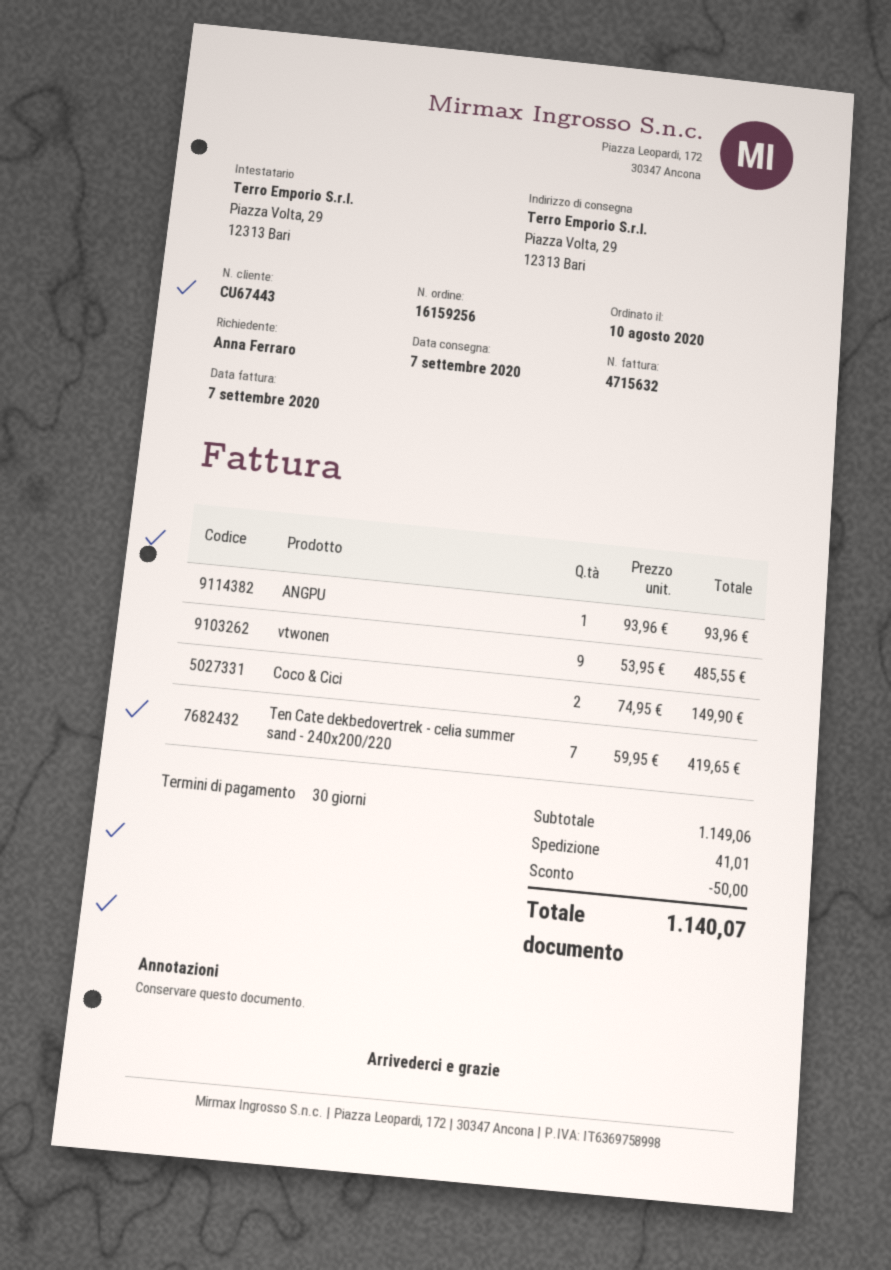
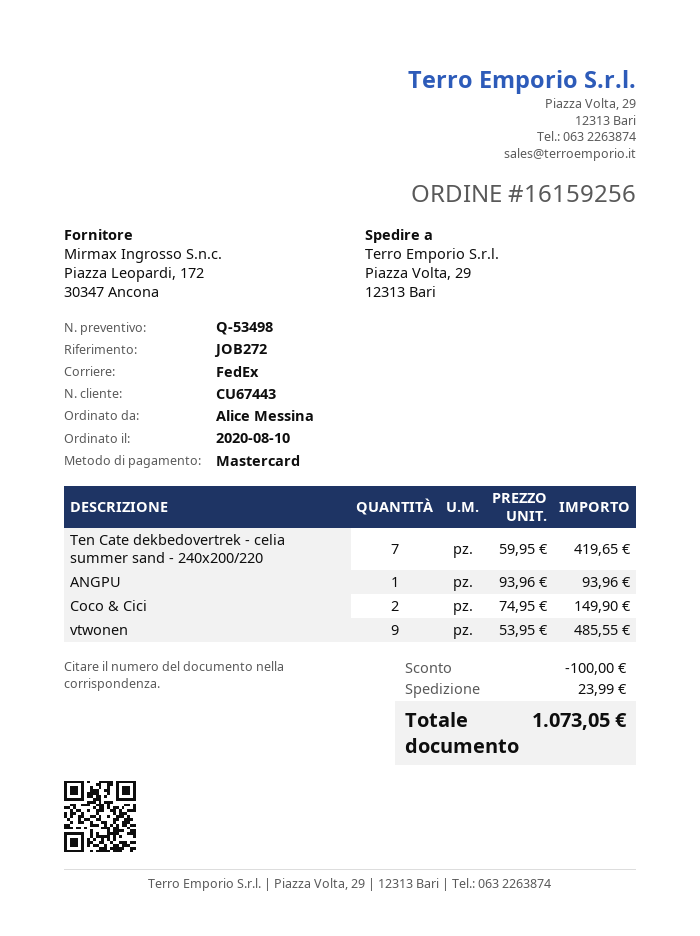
ordered by: Anna Ferraro -> Alice Messina
discount: 50.00 -> 100.00
shipping: 41.01 -> 23.99
total: 1140.07 -> 1073.05

